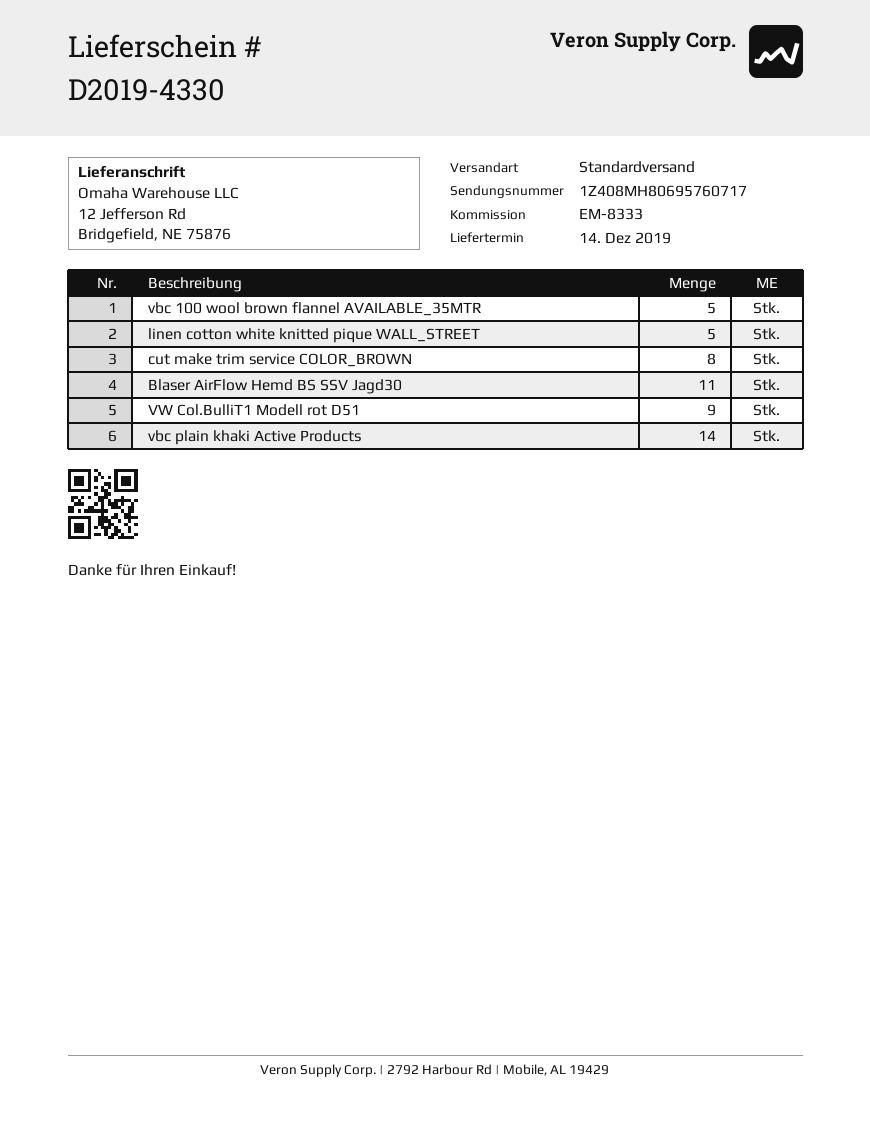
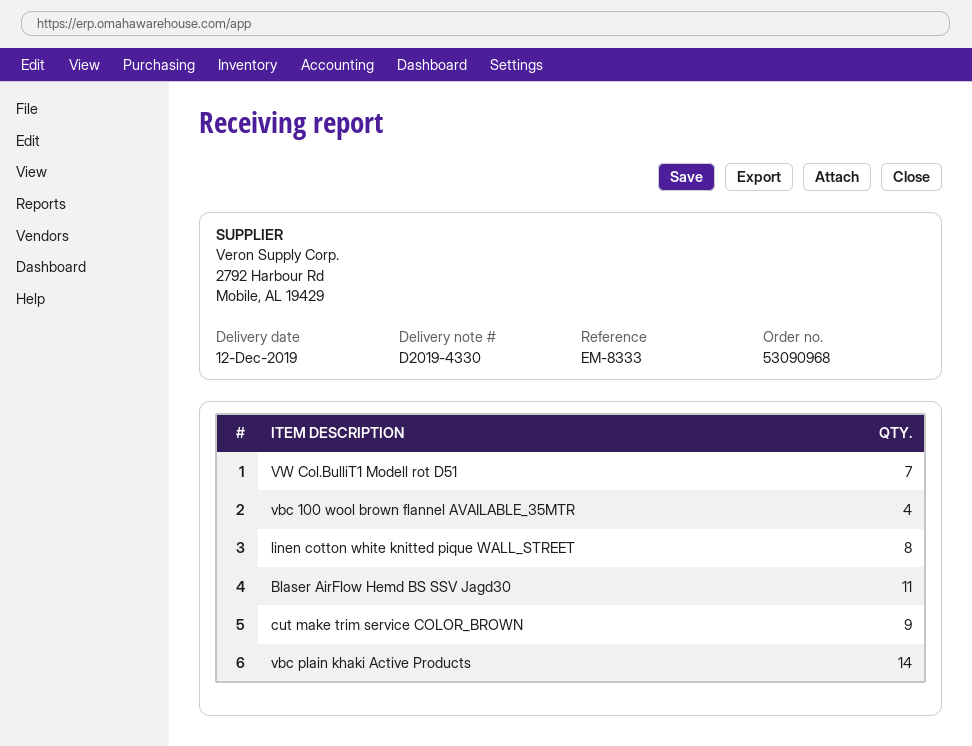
delivery date: 2019-12-14 -> 2019-12-12
vbc 100 wool brown flannel AVAILABLE_35MTR: 5 -> 4
linen cotton white knitted pique WALL_STREET: 5 -> 8
cut make trim service COLOR_BROWN: 8 -> 9
VW Col.BulliT1 Modell rot D51: 9 -> 7

